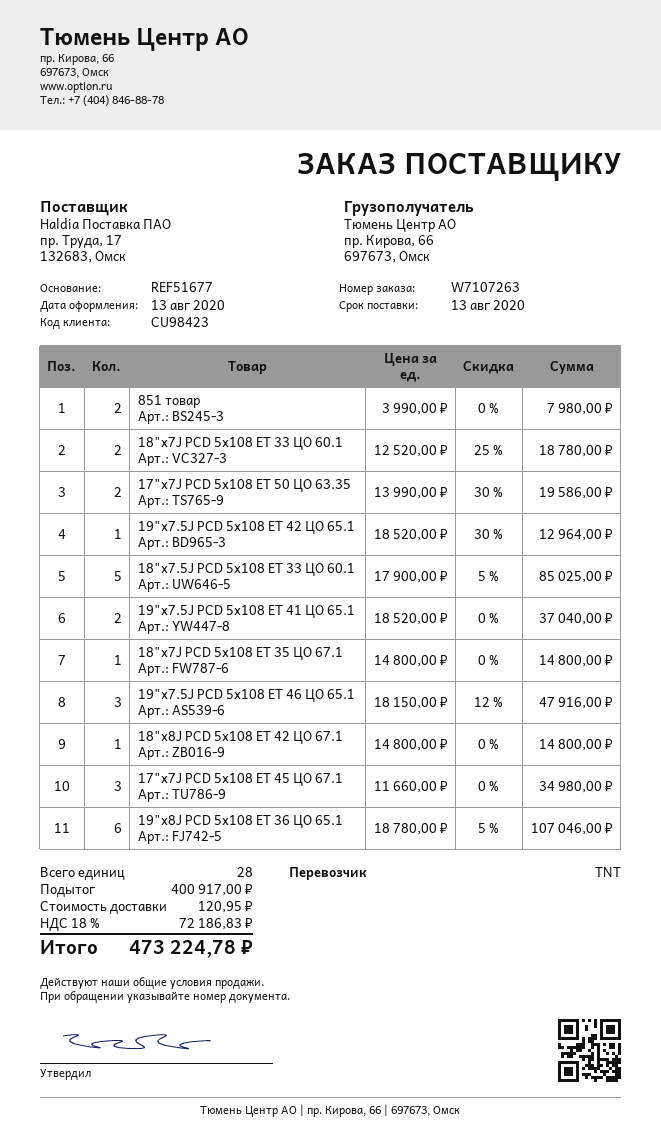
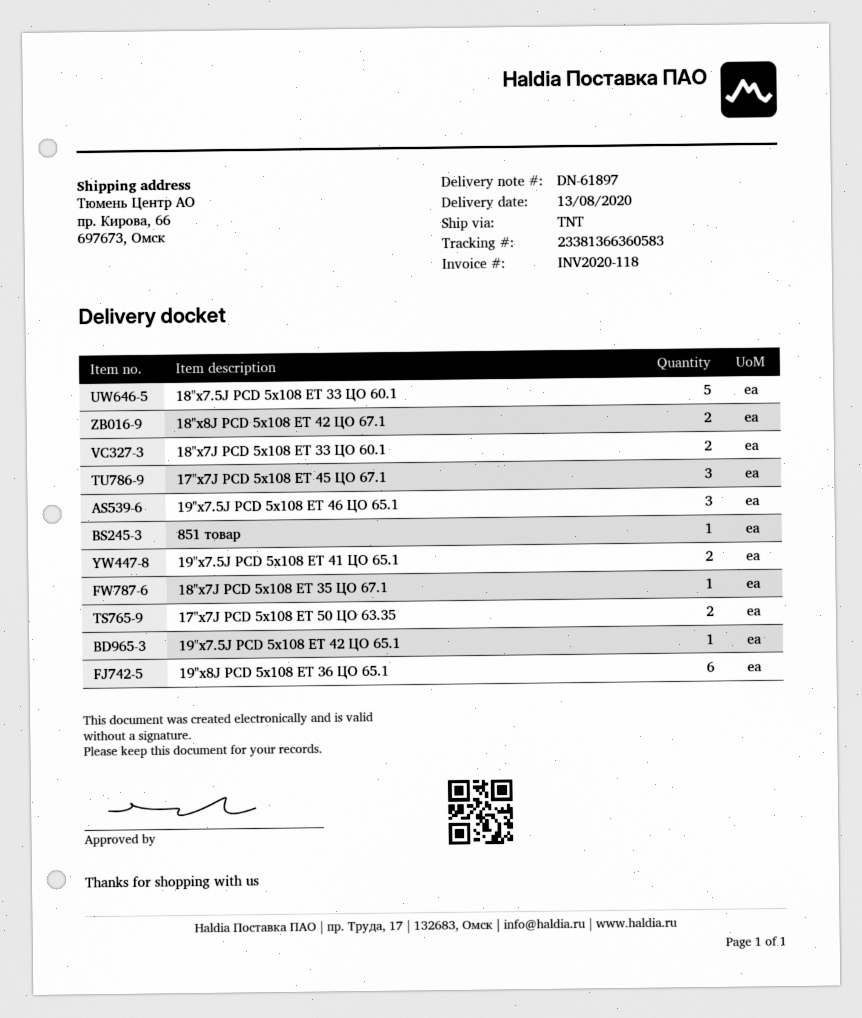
851 товар: 2 -> 1
18"x8J PCD 5x108 ЕТ 42 ЦО 67.1: 1 -> 2

